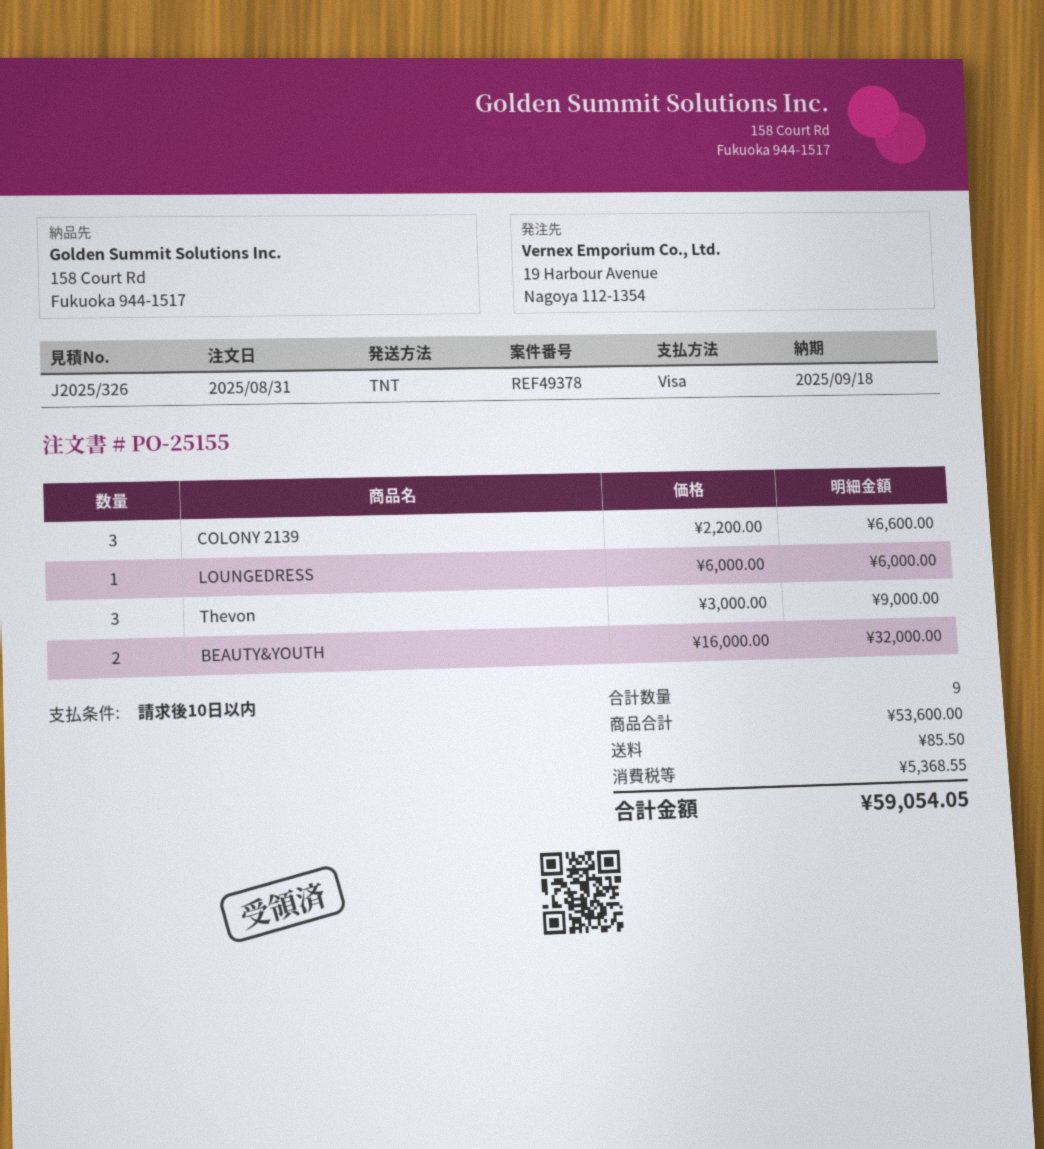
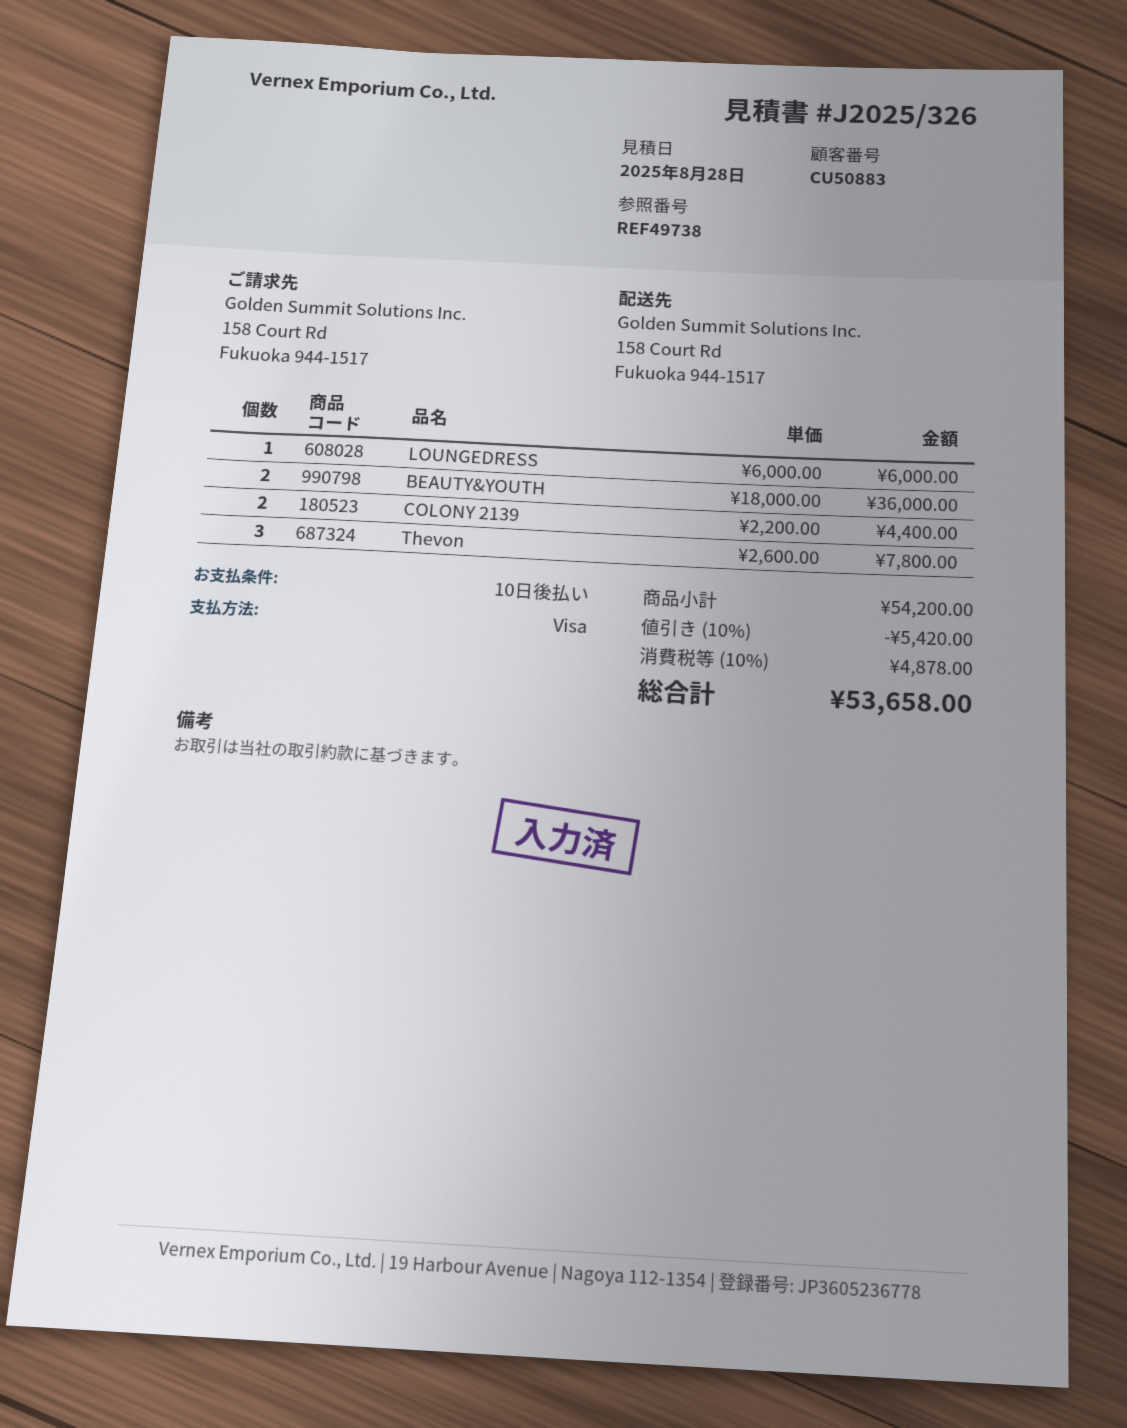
reference: REF49378 -> REF49738
COLONY 2139: 3 x 2200.00 = 6600.00 -> 2 x 2200.00 = 4400.00
Thevon: 3 x 3000.00 = 9000.00 -> 3 x 2600.00 = 7800.00
BEAUTY&YOUTH: 2 x 16000.00 = 32000.00 -> 2 x 18000.00 = 36000.00
subtotal: 53600.00 -> 54200.00
discount: none -> 10% = 5420.00
shipping: 85.50 -> none
tax: 5368.55 -> 4878.00
total: 59054.05 -> 53658.00

